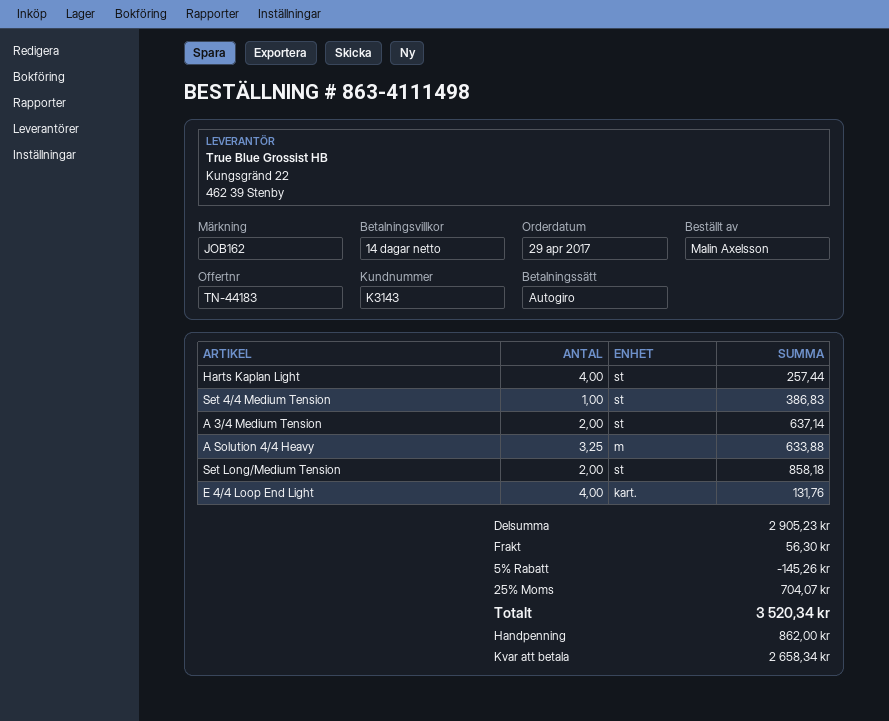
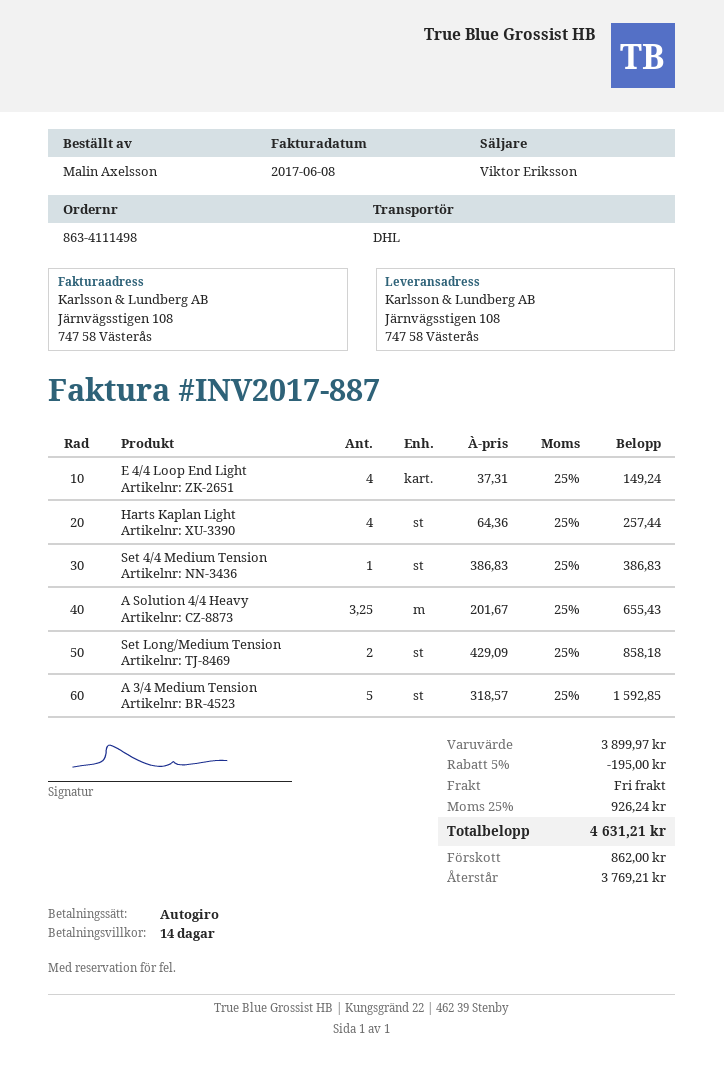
A 3/4 Medium Tension: 2 for 637.14 -> 5 for 1592.85
A Solution 4/4 Heavy: 3.25 for 633.88 -> 3.25 for 655.43
E 4/4 Loop End Light: 4 for 131.76 -> 4 for 149.24
subtotal: 2905.23 -> 3899.97
discount: 5% = 145.26 -> 5% = 195.00
shipping: 56.30 -> 0.00
tax: 25% = 704.07 -> 25% = 926.24
total: 3520.34 -> 4631.21
balance: 2658.34 -> 3769.21

